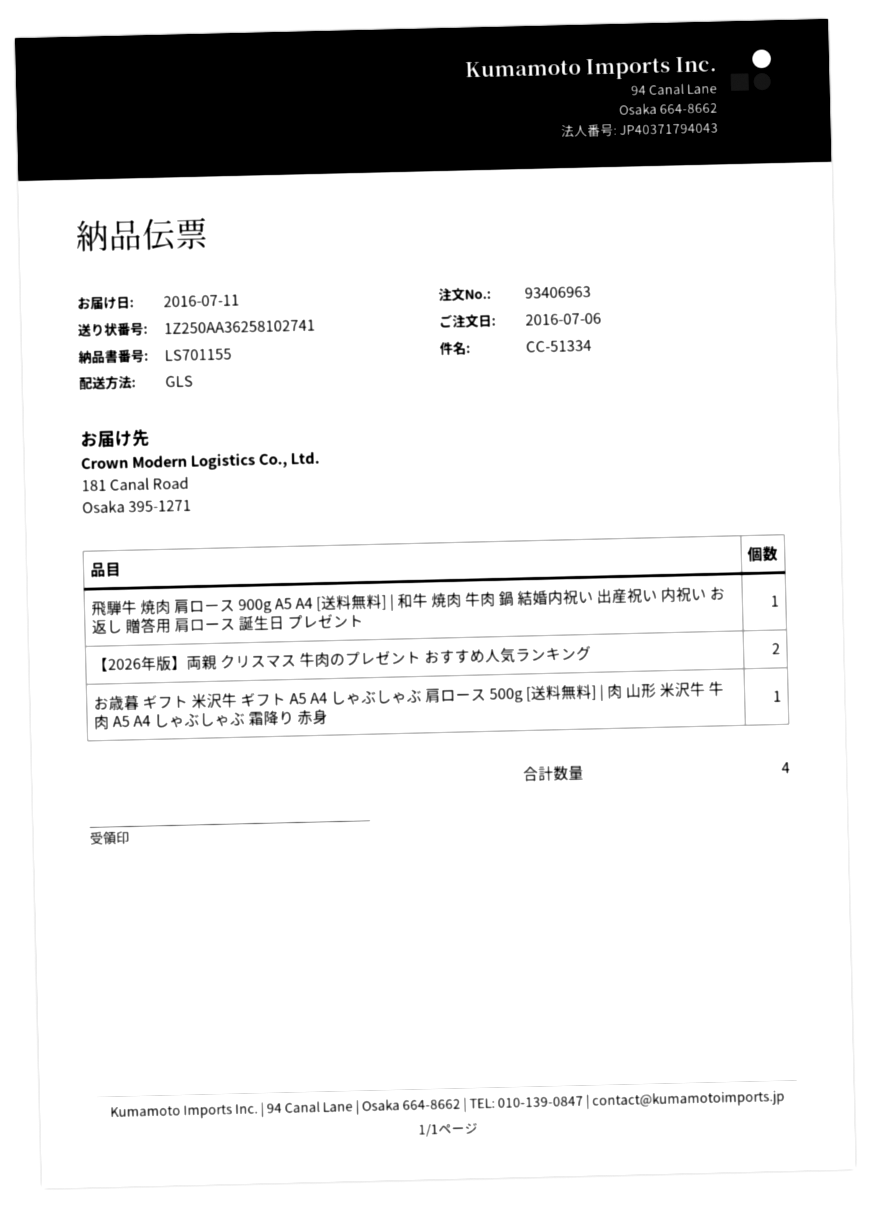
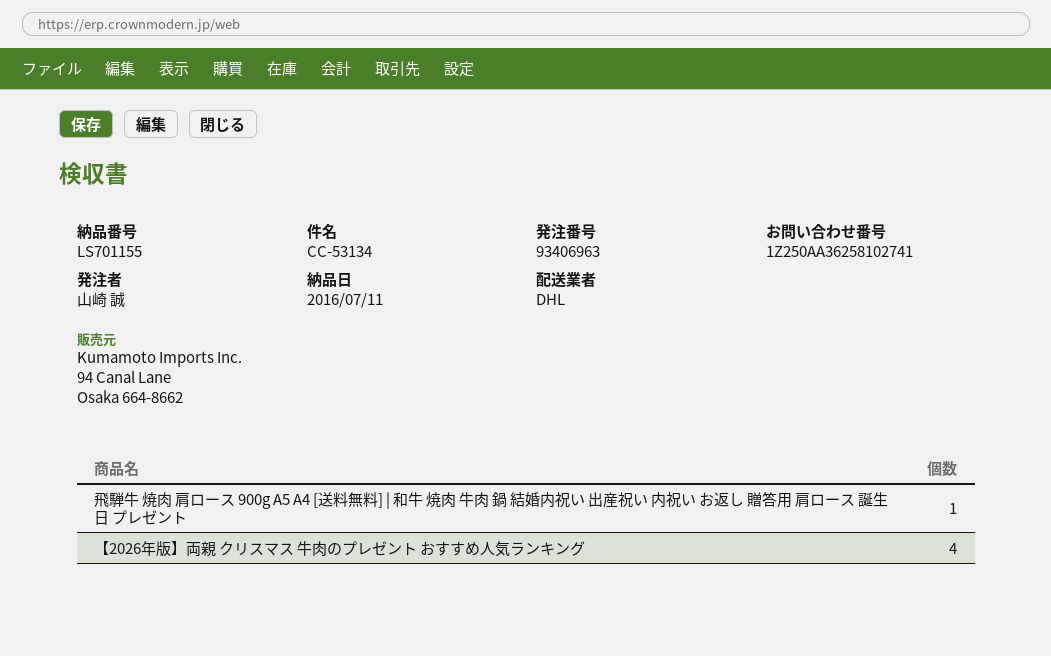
reference: CC-51334 -> CC-53134
shipping method: GLS -> DHL
【2026年版】両親 クリスマス 牛肉のプレゼント おすすめ人気ランキング: 2 -> 4
お歳暮 ギフト 米沢牛 ギフト A5 A4 しゃぶしゃぶ 肩ロース 500g [送料無料] | 肉 山形 米沢牛 牛肉 A5 A4 しゃぶしゃぶ 霜降り 赤身: 1 -> none

